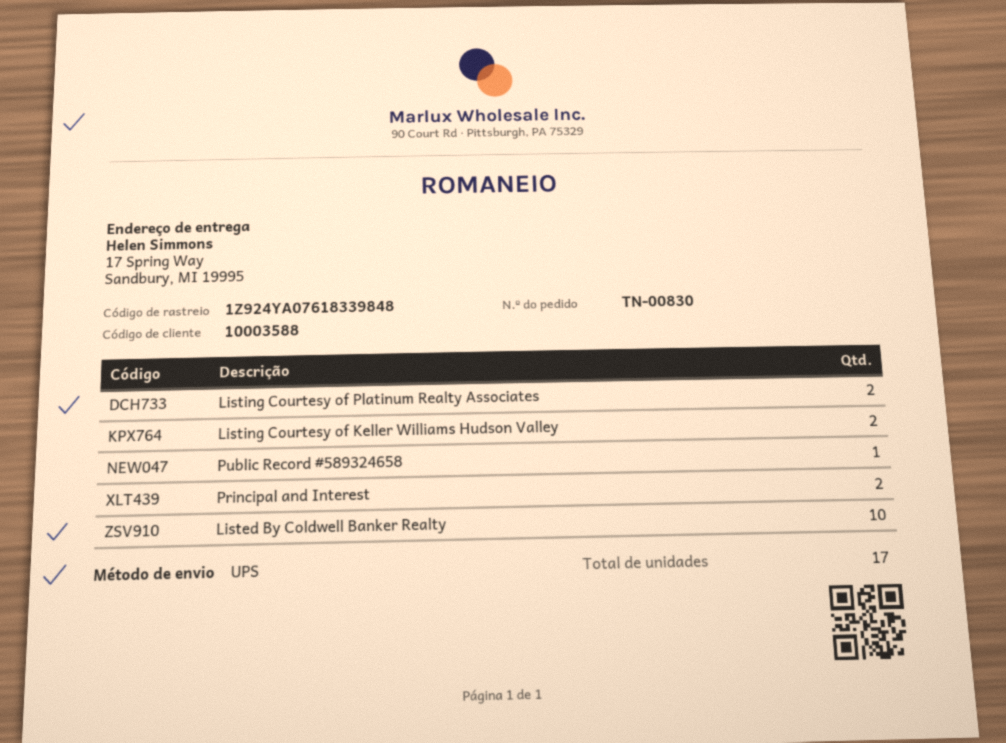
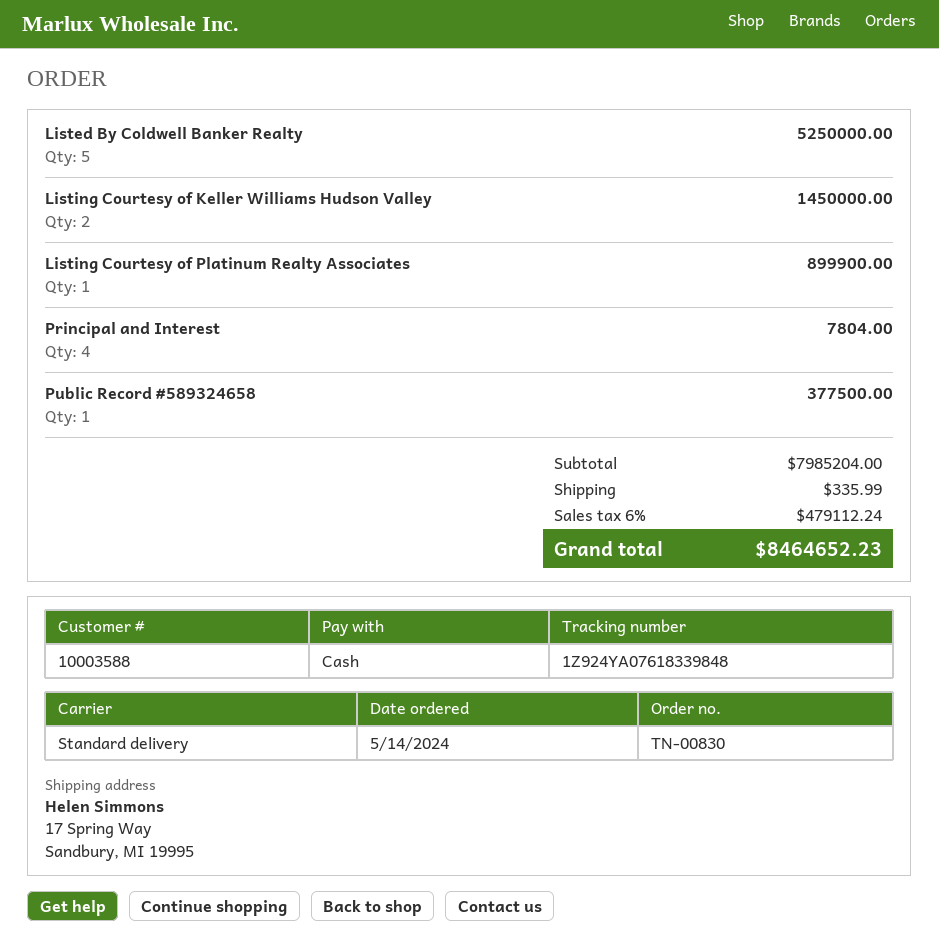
shipping method: UPS -> standard
Listing Courtesy of Platinum Realty Associates: 2 -> 1
Principal and Interest: 2 -> 4
Listed By Coldwell Banker Realty: 10 -> 5

